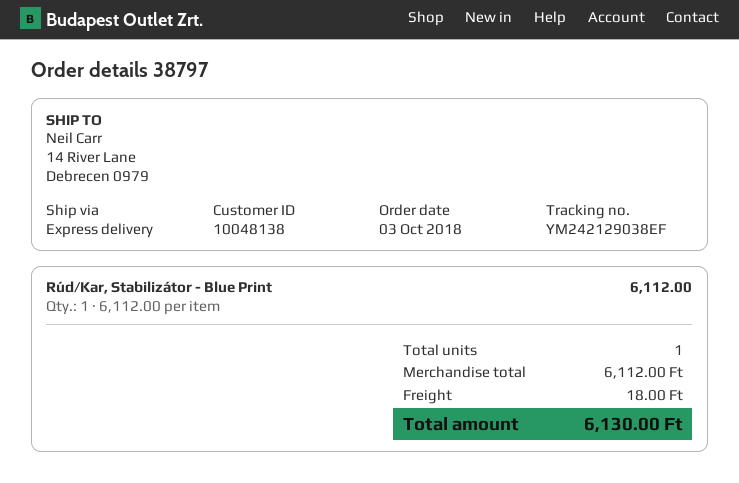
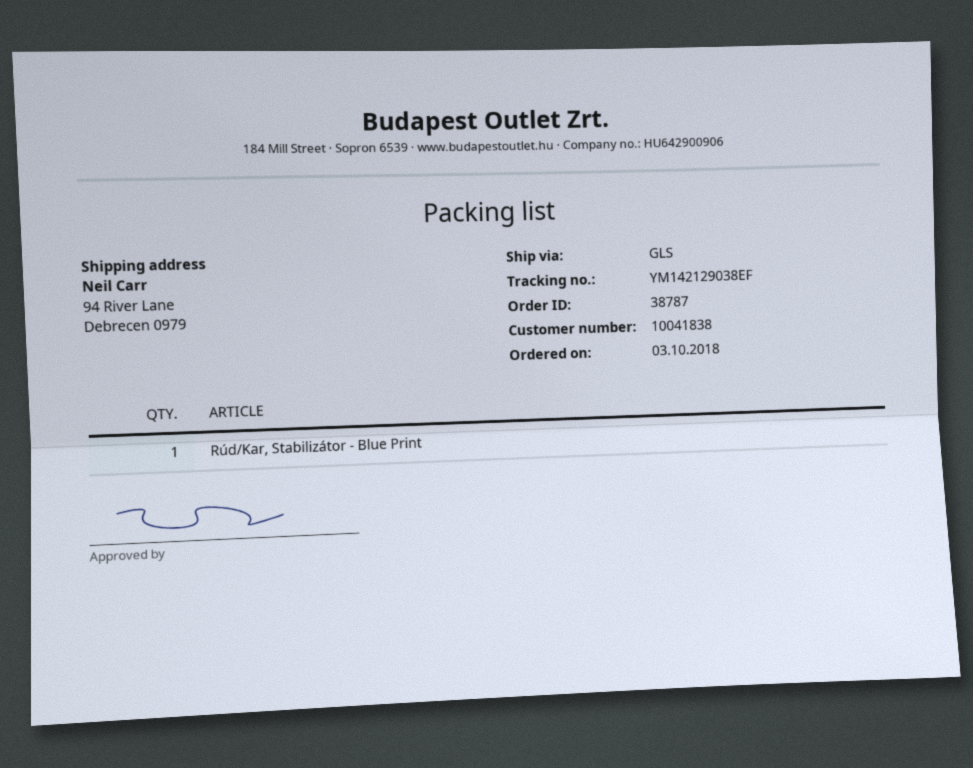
order number: 38797 -> 38787
customer number: 10048138 -> 10041838
shipping method: express -> GLS
tracking number: YM242129038EF -> YM142129038EF
ship to: 14 River Lane, Debrecen 0979 -> 94 River Lane, Debrecen 0979

